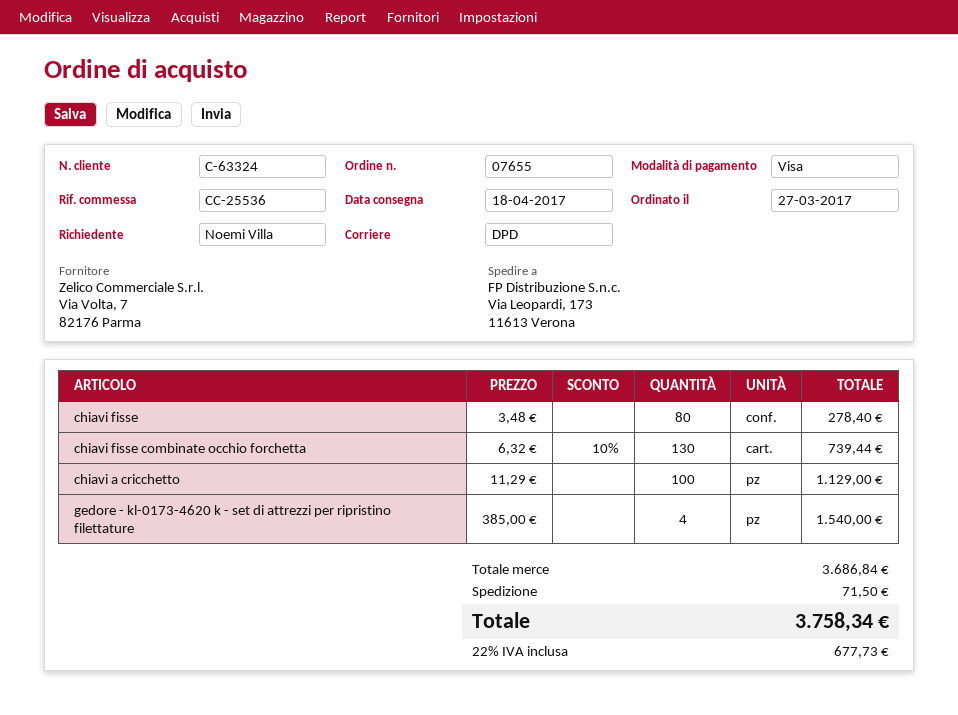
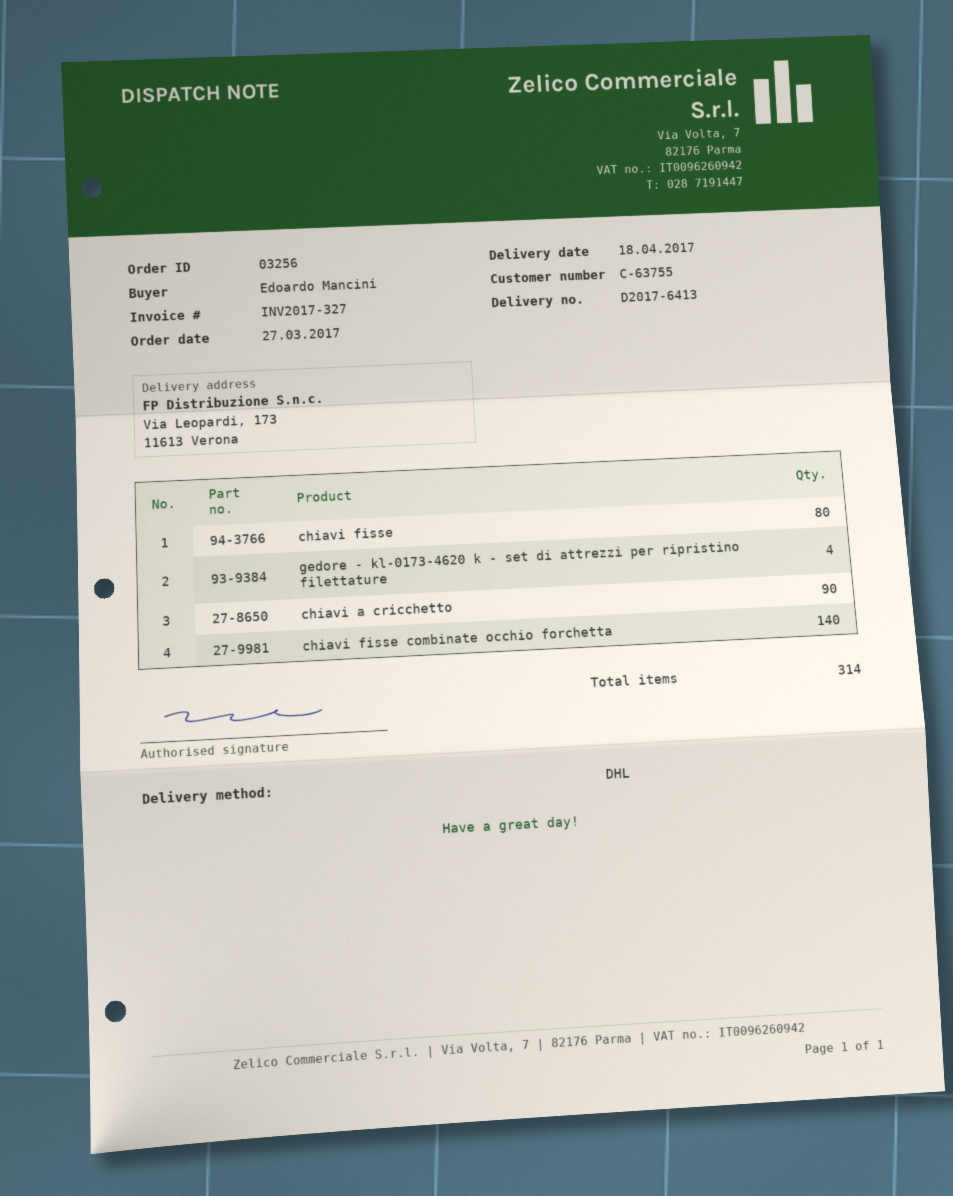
order number: 07655 -> 03256
customer number: C-63324 -> C-63755
ordered by: Noemi Villa -> Edoardo Mancini
shipping method: DPD -> DHL
chiavi fisse combinate occhio forchetta: 130 -> 140
chiavi a cricchetto: 100 -> 90

